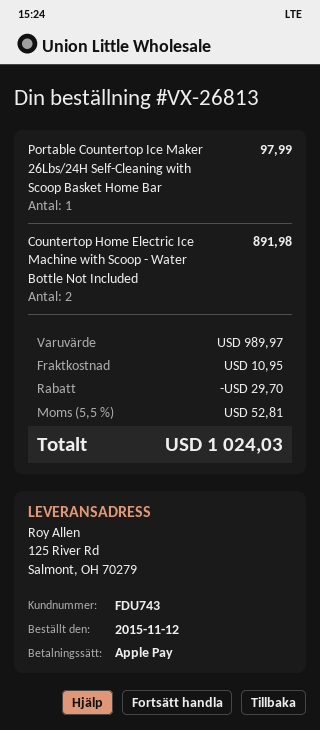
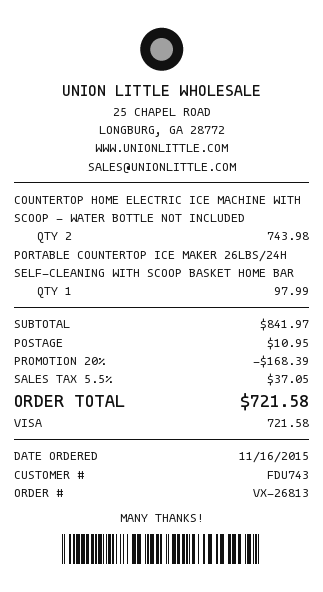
order date: 2015-11-12 -> 2015-11-16
payment method: Apple Pay -> Visa
Countertop Home Electric Ice Machine with Scoop - Water Bottle Not Included: 2 for 891.98 -> 2 for 743.98
subtotal: 989.97 -> 841.97
discount: 29.70 -> 168.39
tax: 5.5% = 52.81 -> 5.5% = 37.05
total: 1024.03 -> 721.58

